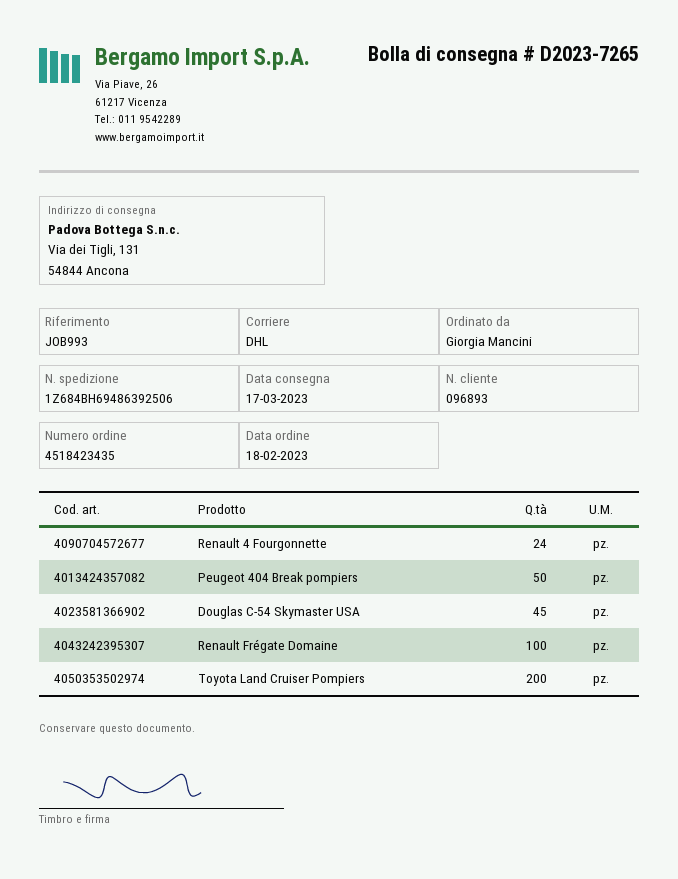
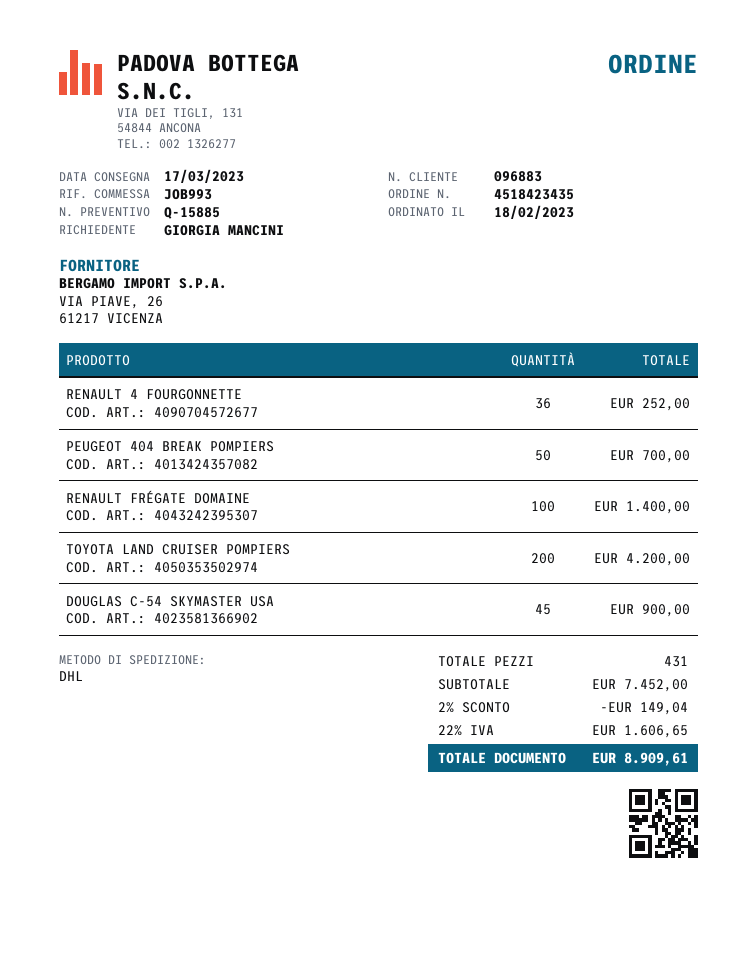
customer number: 096893 -> 096883
Renault 4 Fourgonnette: 24 -> 36

